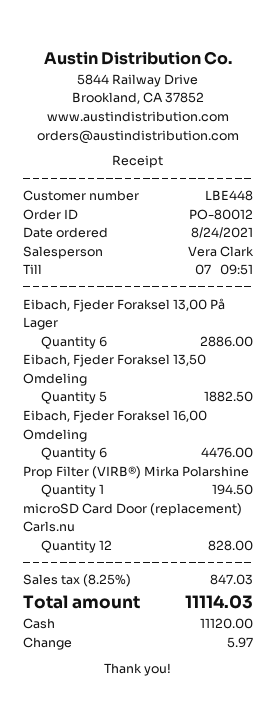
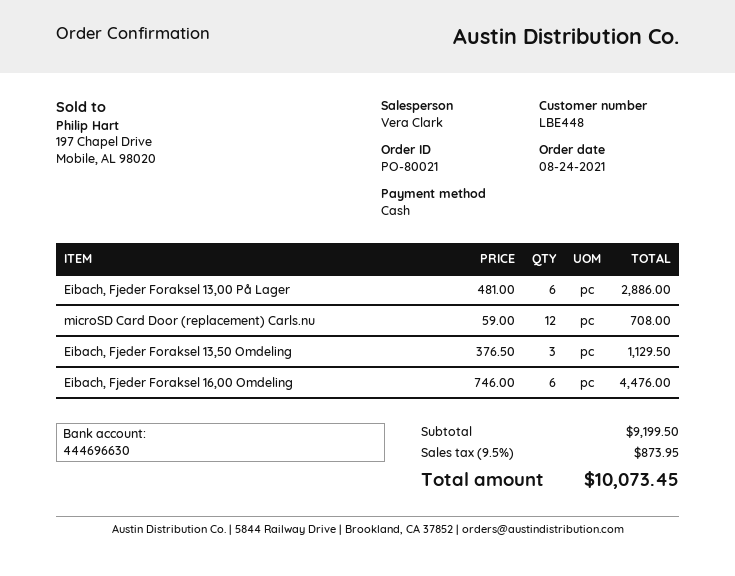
order number: PO-80012 -> PO-80021
Eibach, Fjeder Foraksel 13,50 Omdeling: 5 for 1882.50 -> 3 for 1129.50
Prop Filter (VIRB®) Mirka Polarshine: 1 for 194.50 -> none
microSD Card Door (replacement) Carls.nu: 12 for 828.00 -> 12 for 708.00
tax: 8.25% = 847.03 -> 9.5% = 873.95
total: 11114.03 -> 10073.45

